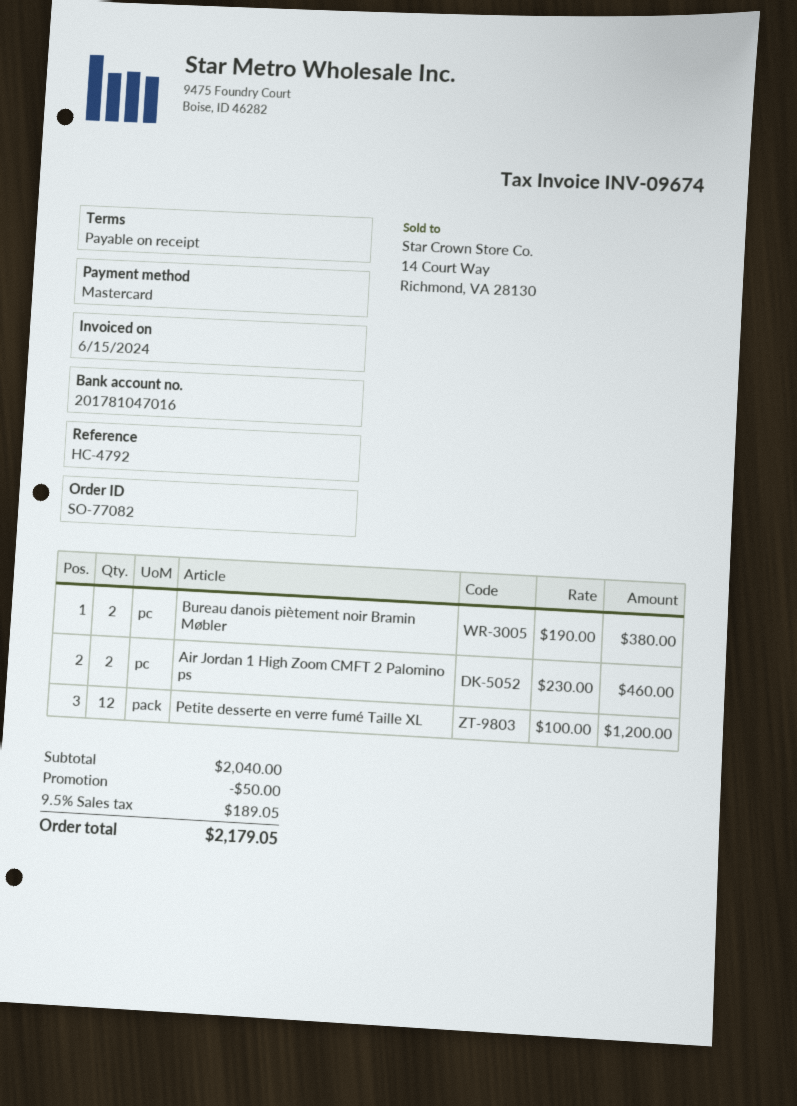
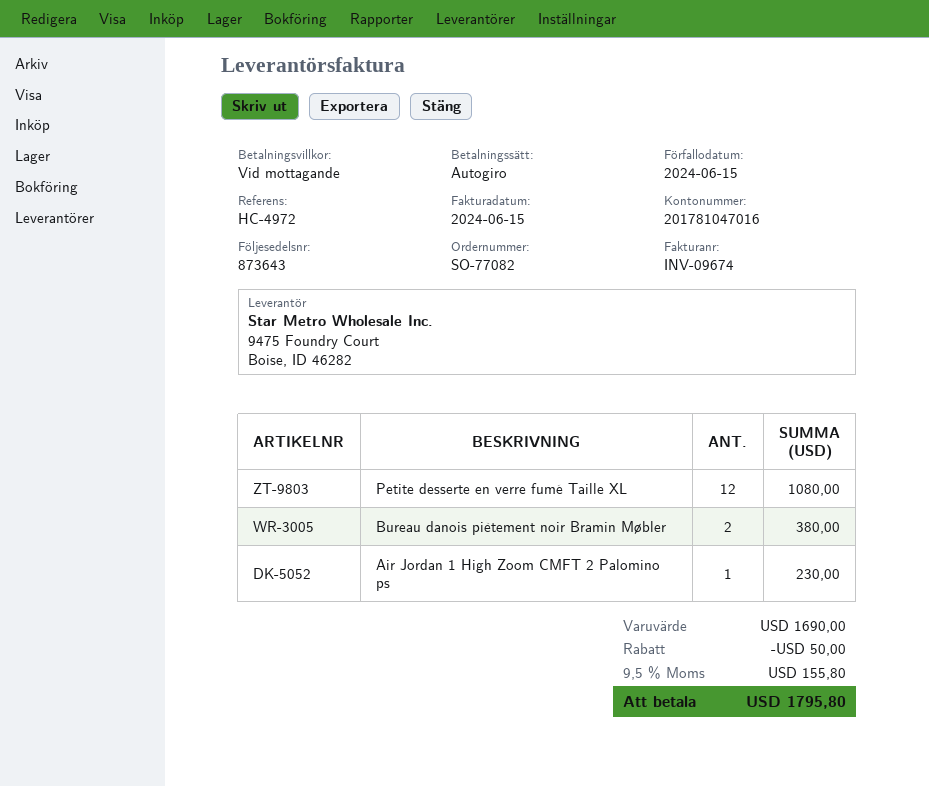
reference: HC-4792 -> HC-4972
payment method: Mastercard -> direct debit
Air Jordan 1 High Zoom CMFT 2 Palomino ps: 2 for 460.00 -> 1 for 230.00
Petite desserte en verre fumé Taille XL: 12 for 1200.00 -> 12 for 1080.00
subtotal: 2040.00 -> 1690.00
tax: 9.5% = 189.05 -> 9.5% = 155.80
total: 2179.05 -> 1795.80

